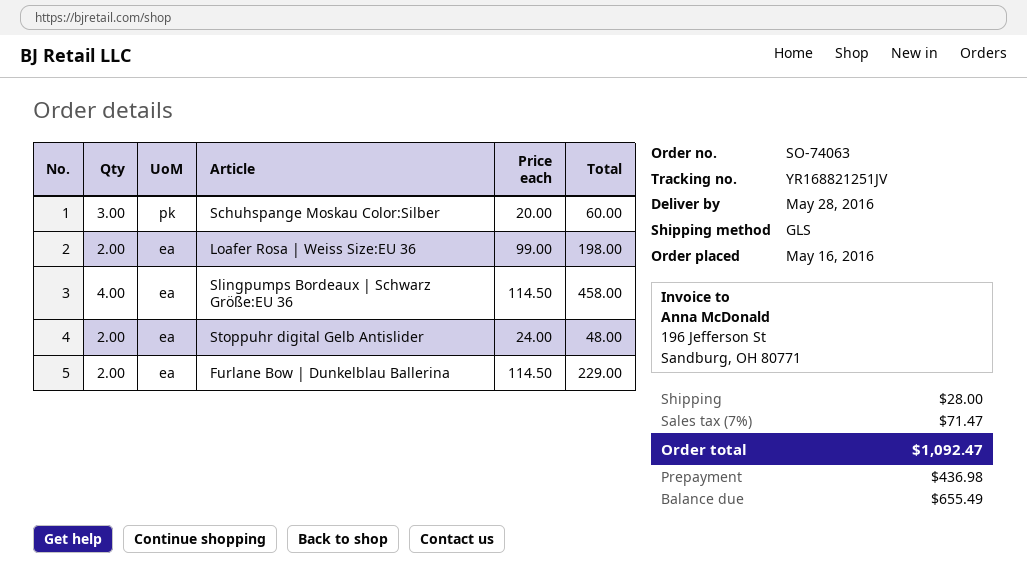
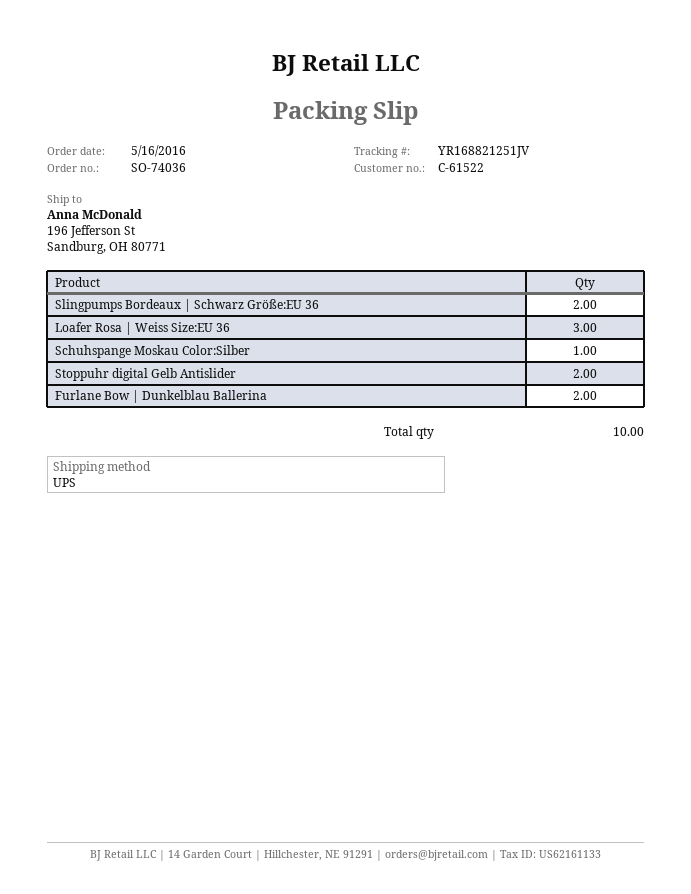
order number: SO-74063 -> SO-74036
shipping method: GLS -> UPS
Schuhspange Moskau Color:Silber: 3 -> 1
Loafer Rosa | Weiss Size:EU 36: 2 -> 3
Slingpumps Bordeaux | Schwarz Größe:EU 36: 4 -> 2

